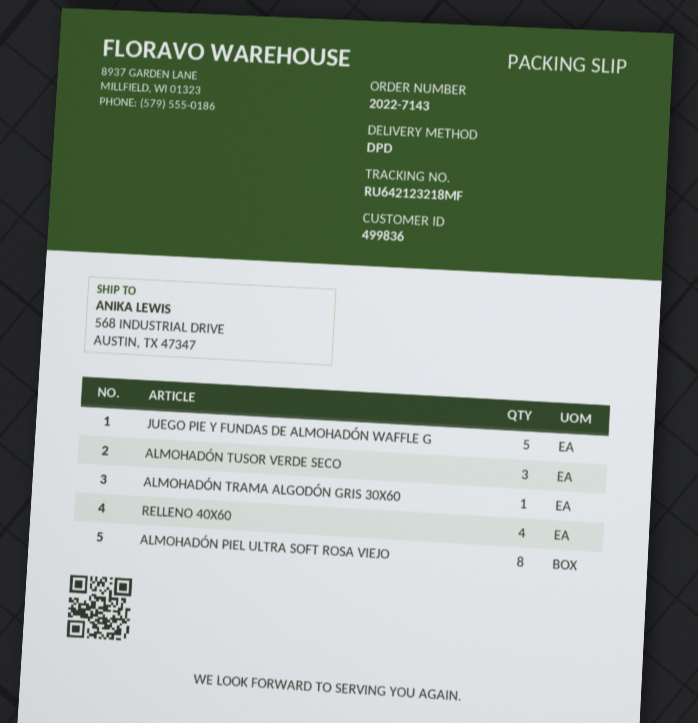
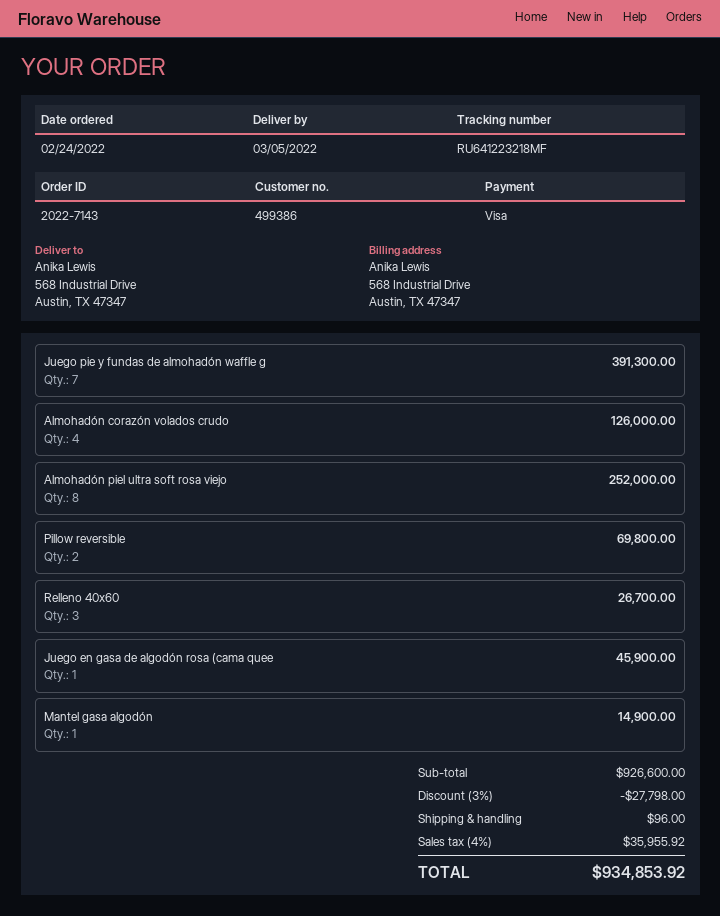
customer number: 499836 -> 499386
tracking number: RU642123218MF -> RU641223218MF
JUEGO PIE Y FUNDAS DE ALMOHADÓN WAFFLE G: 5 -> 7
ALMOHADÓN TUSOR VERDE SECO: 3 -> none
ALMOHADÓN TRAMA ALGODÓN GRIS 30X60: 1 -> none
RELLENO 40X60: 4 -> 3
Almohadón corazón volados crudo: none -> 4
Pillow reversible: none -> 2
Juego en gasa de algodón rosa (cama quee: none -> 1
Mantel gasa algodón: none -> 1

